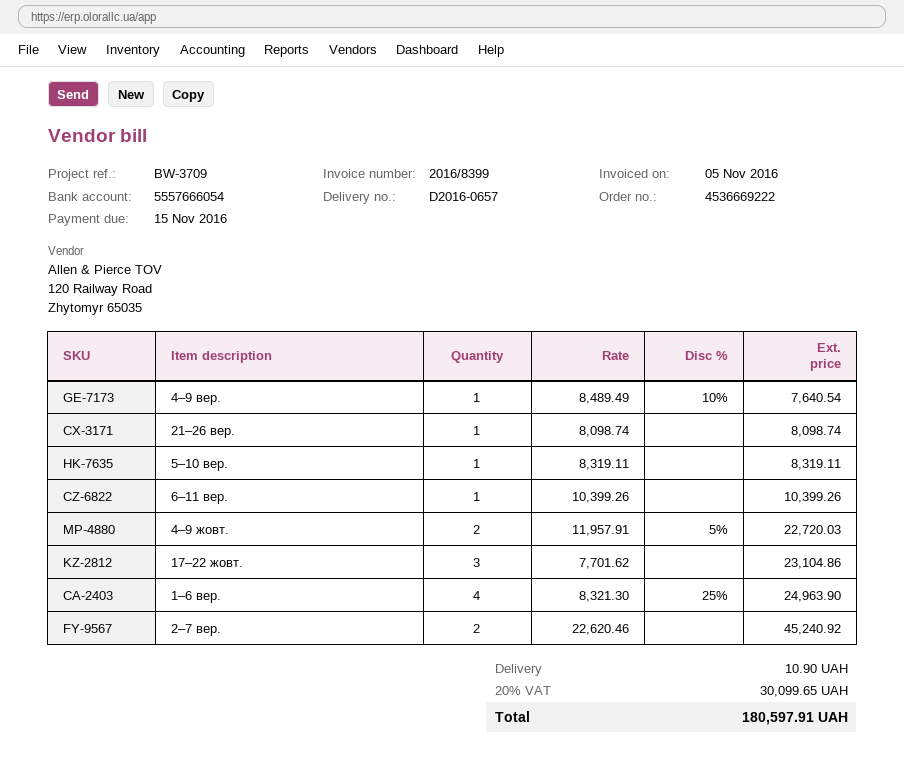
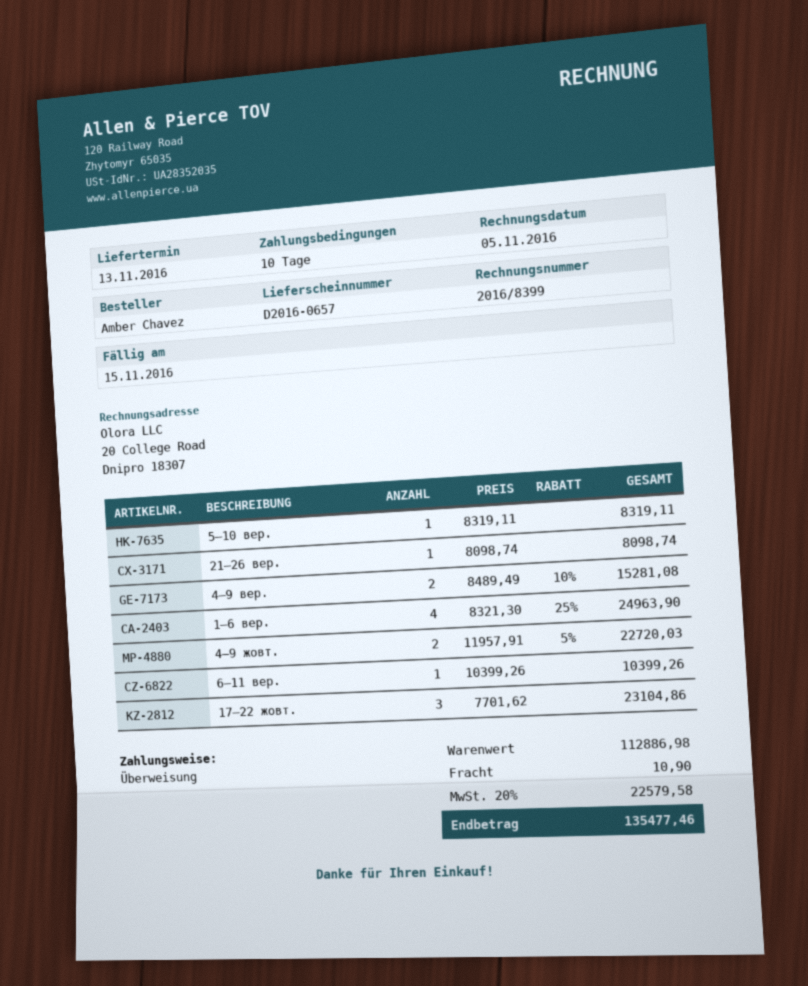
4–9 вер.: 1 x 8489.49 - 10% = 7640.54 -> 2 x 8489.49 - 10% = 15281.08
2–7 вер.: 2 x 22620.46 = 45240.92 -> none
tax: 20% = 30099.65 -> 20% = 22579.58
total: 180597.91 -> 135477.46

